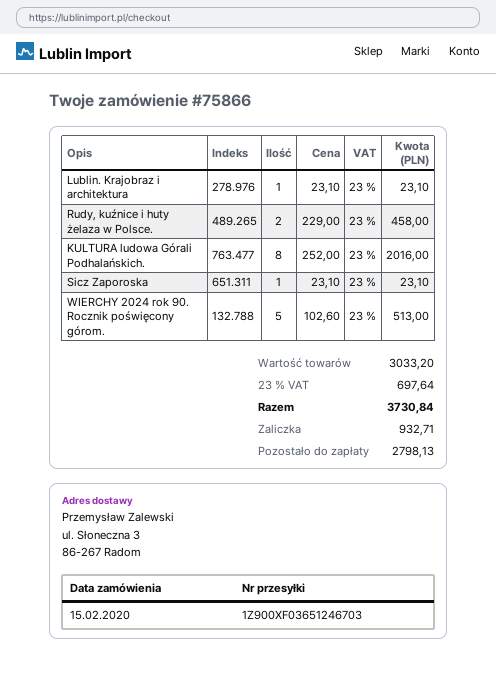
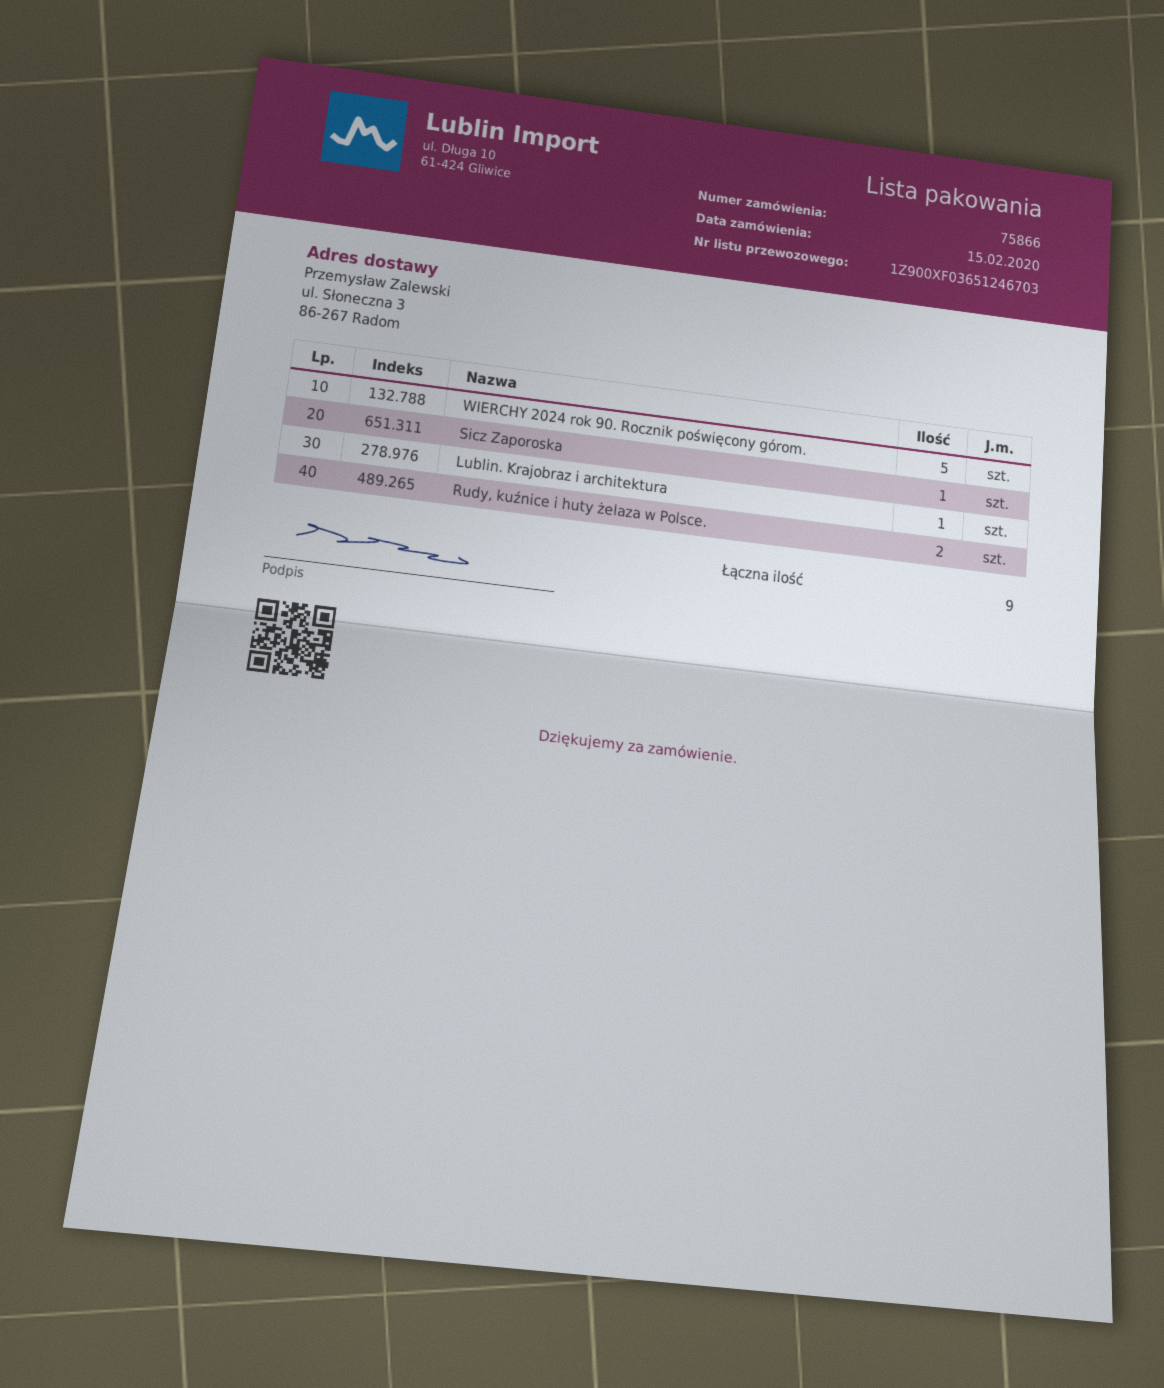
KULTURA ludowa Górali Podhalańskich.: 8 -> none

